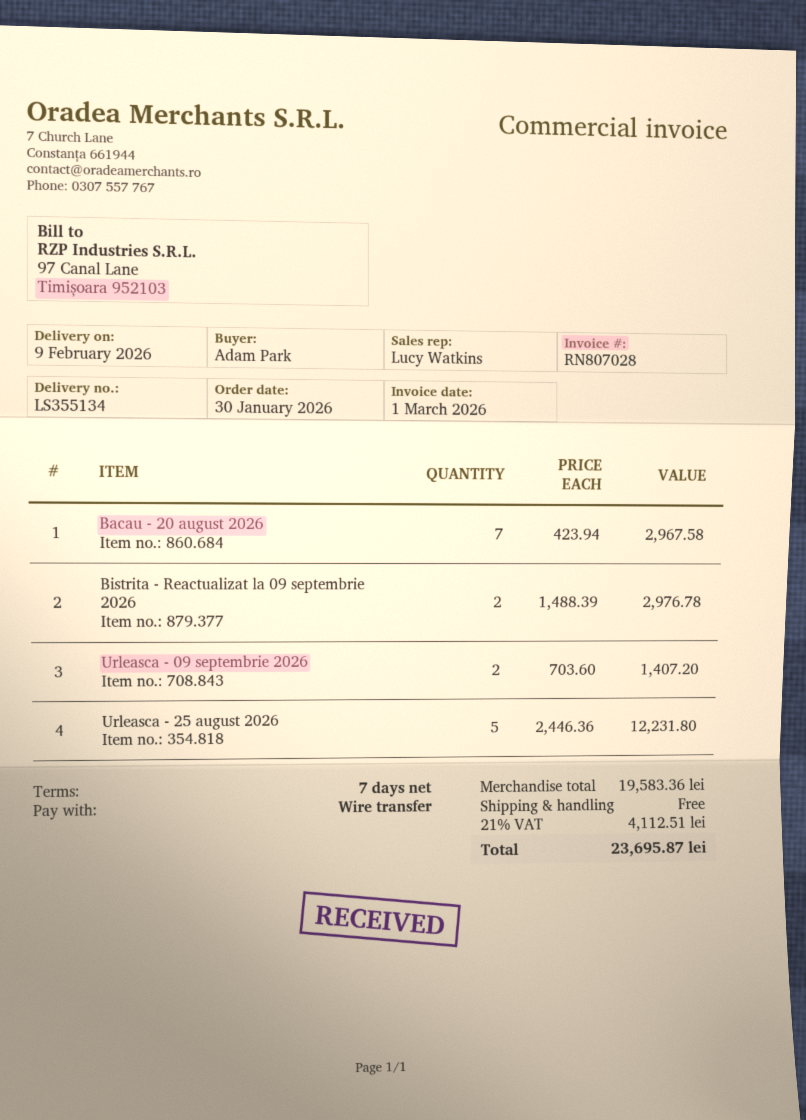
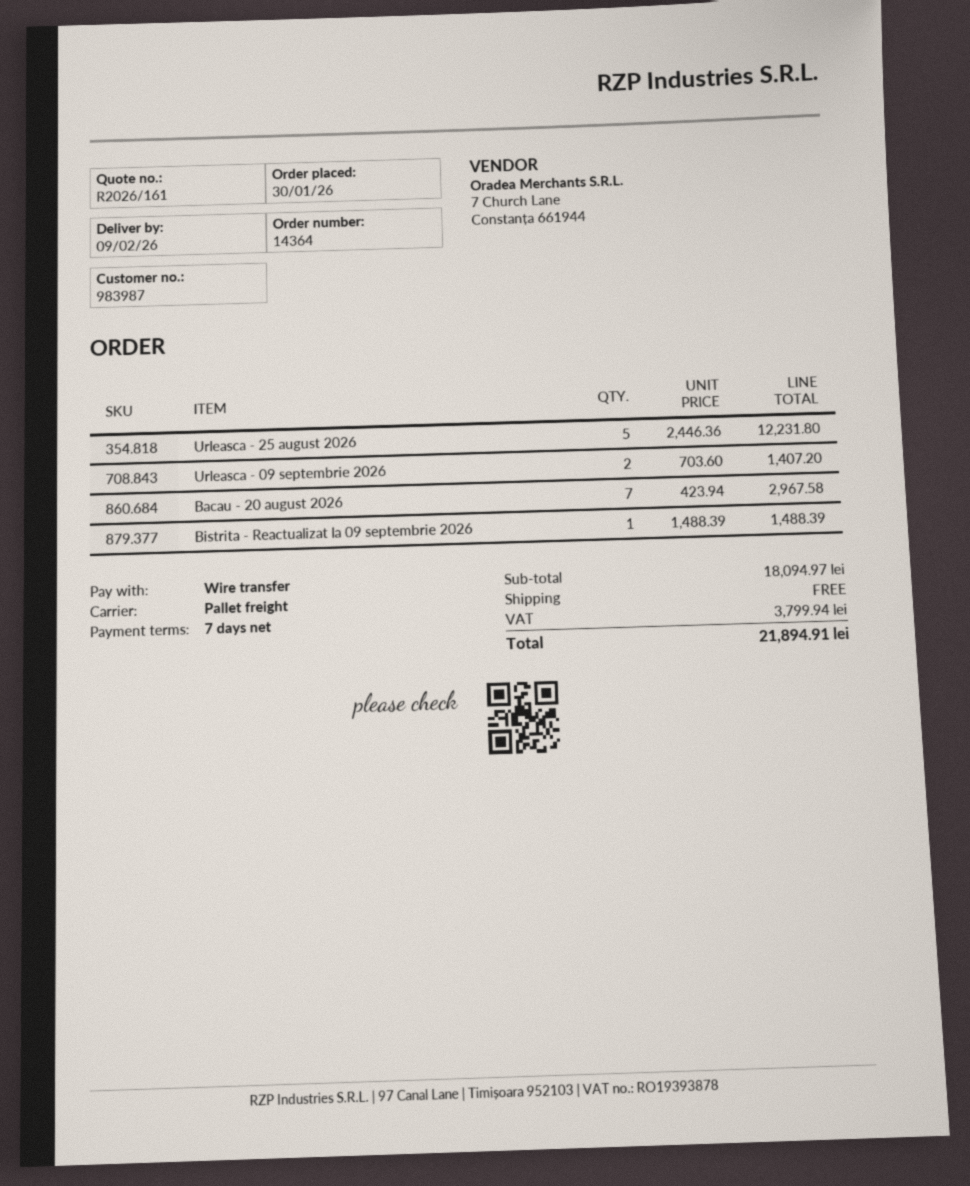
Bistrita - Reactualizat la 09 septembrie 2026: 2 x 1488.39 = 2976.78 -> 1 x 1488.39 = 1488.39
subtotal: 19583.36 -> 18094.97
tax: 4112.51 -> 3799.94
total: 23695.87 -> 21894.91

